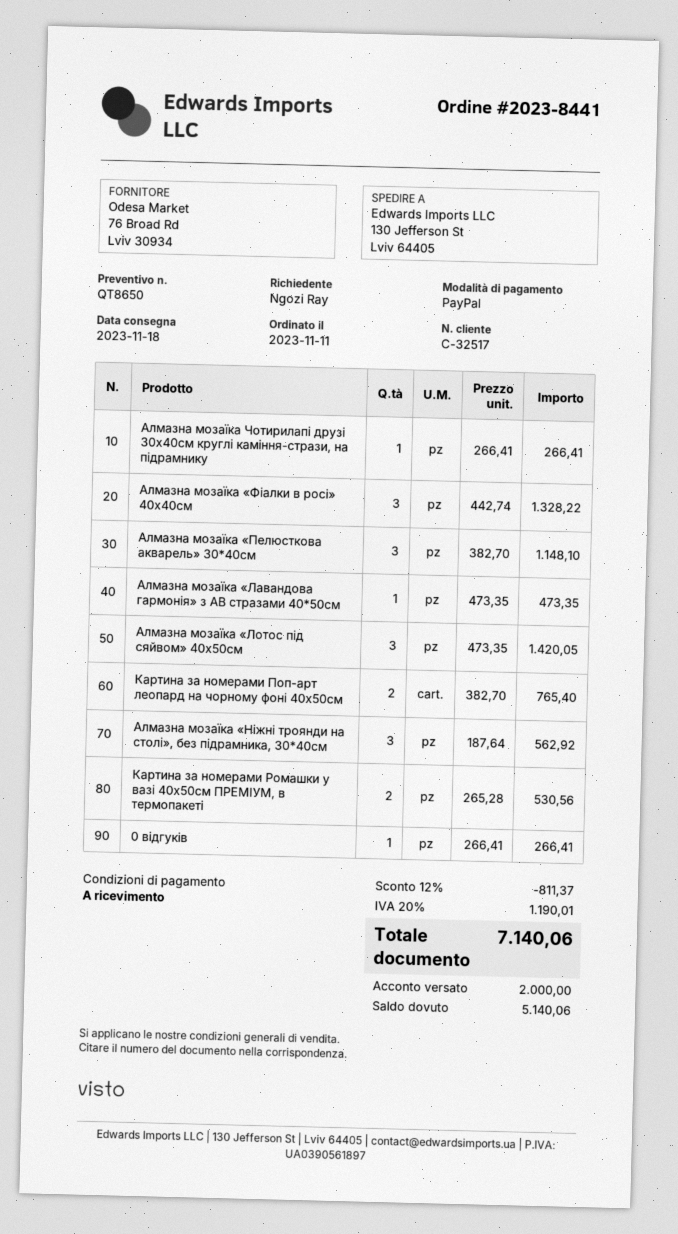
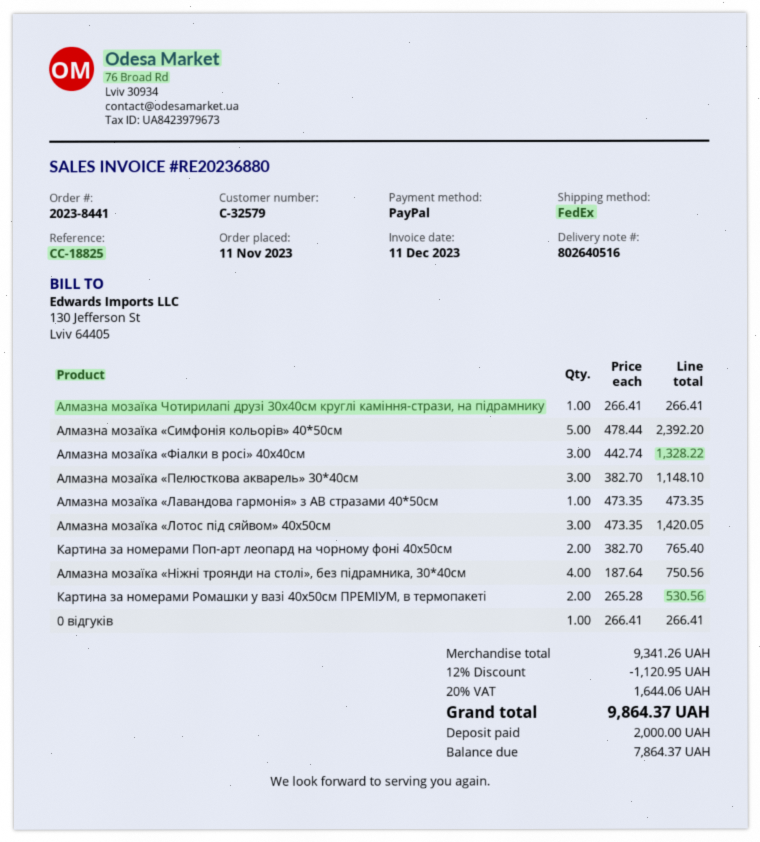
customer number: C-32517 -> C-32579
Алмазна мозаїка «Ніжні троянди на столі», без підрамника, 30*40см: 3 x 187.64 = 562.92 -> 4 x 187.64 = 750.56
Алмазна мозаїка «Симфонія кольорів» 40*50см: none -> 5 x 478.44 = 2392.20
discount: 12% = 811.37 -> 12% = 1120.95
tax: 20% = 1190.01 -> 20% = 1644.06
total: 7140.06 -> 9864.37
balance: 5140.06 -> 7864.37

